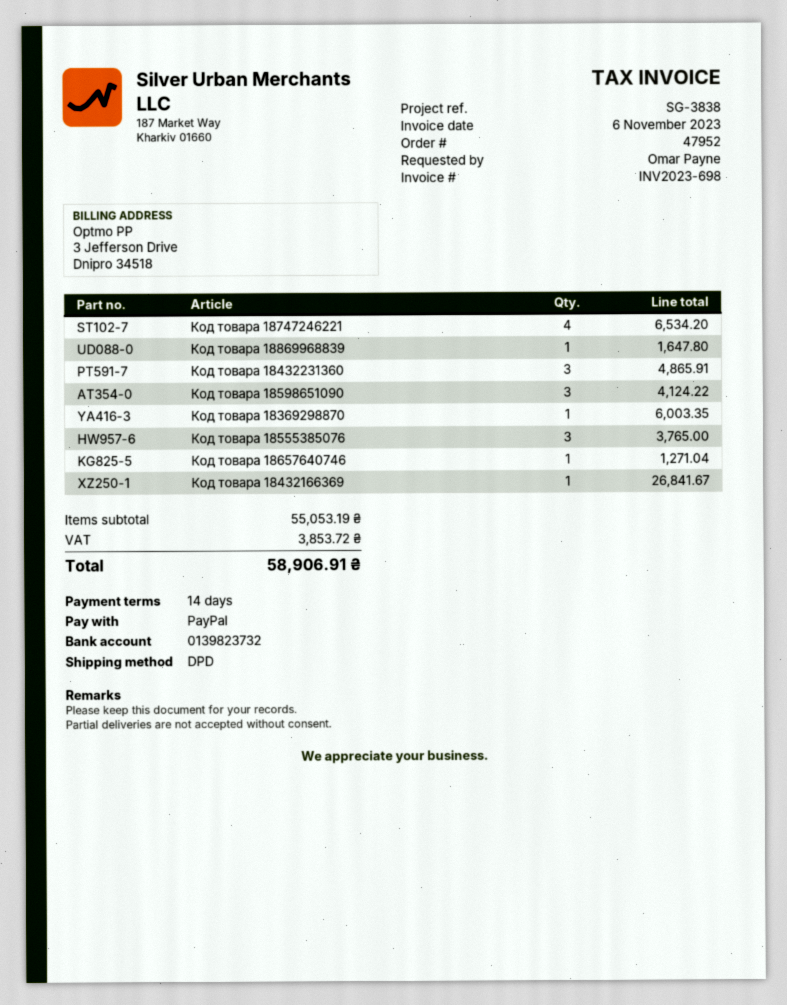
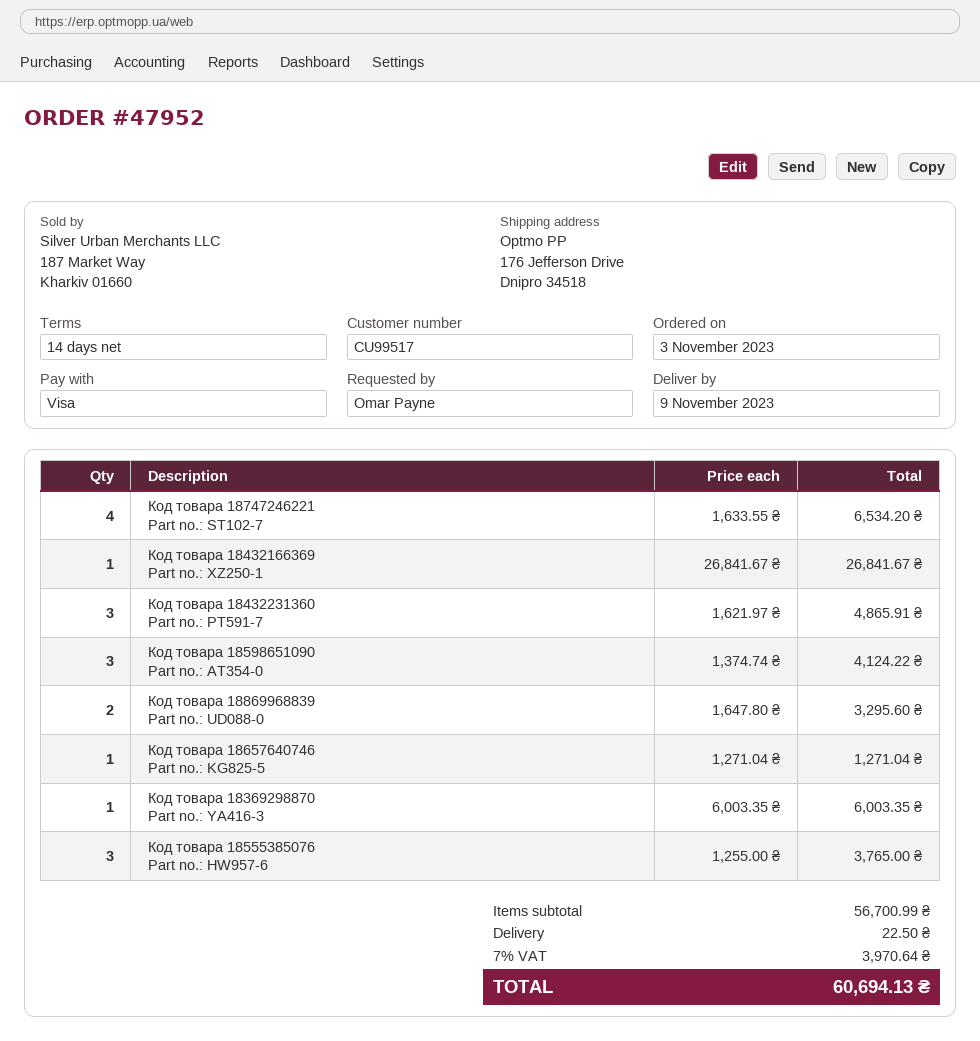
payment method: PayPal -> Visa
Код товара 18869968839: 1 for 1647.80 -> 2 for 3295.60
subtotal: 55053.19 -> 56700.99
shipping: none -> 22.50
tax: 3853.72 -> 3970.64
total: 58906.91 -> 60694.13

